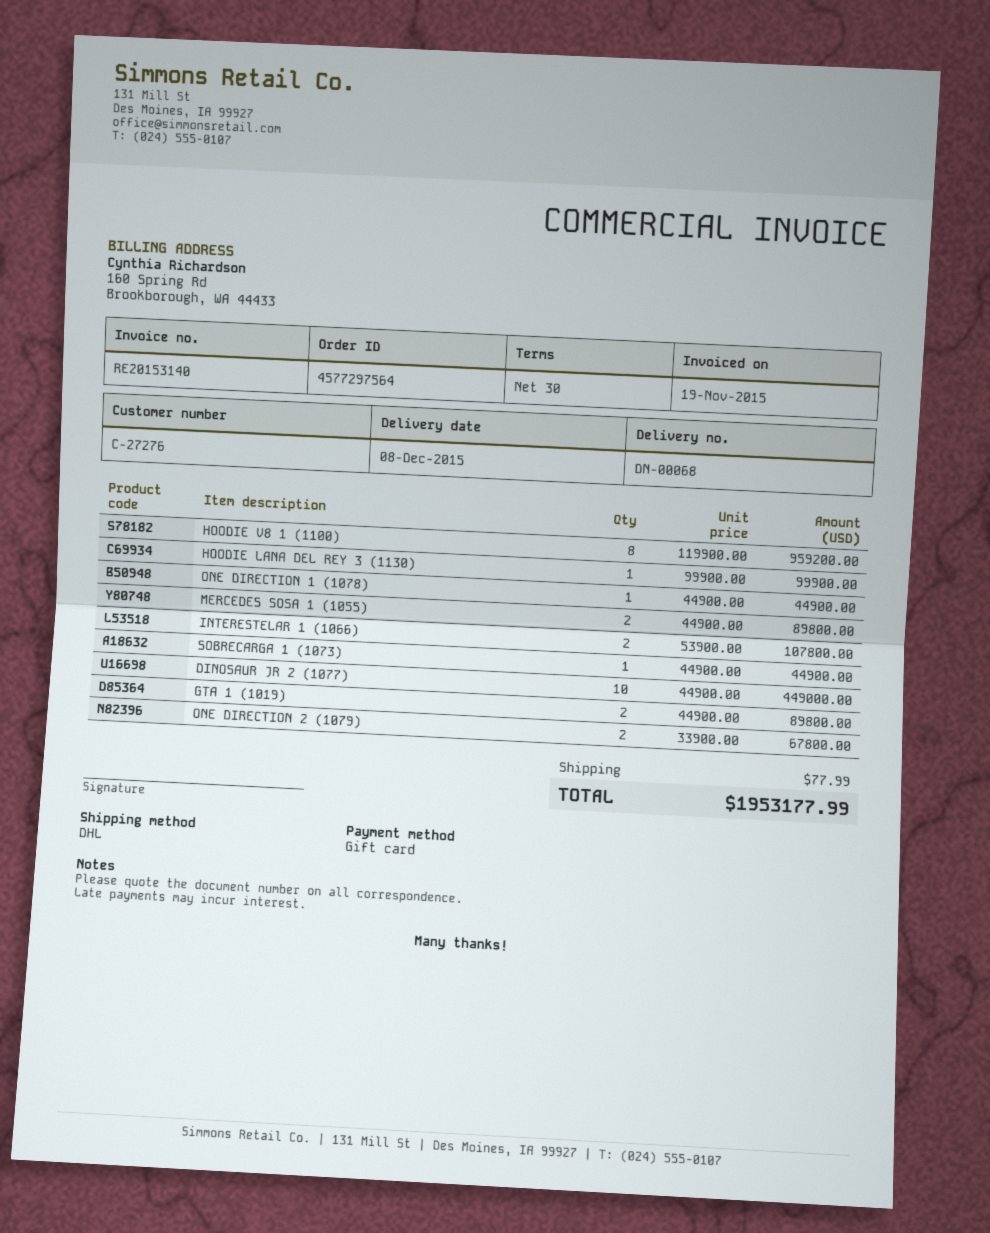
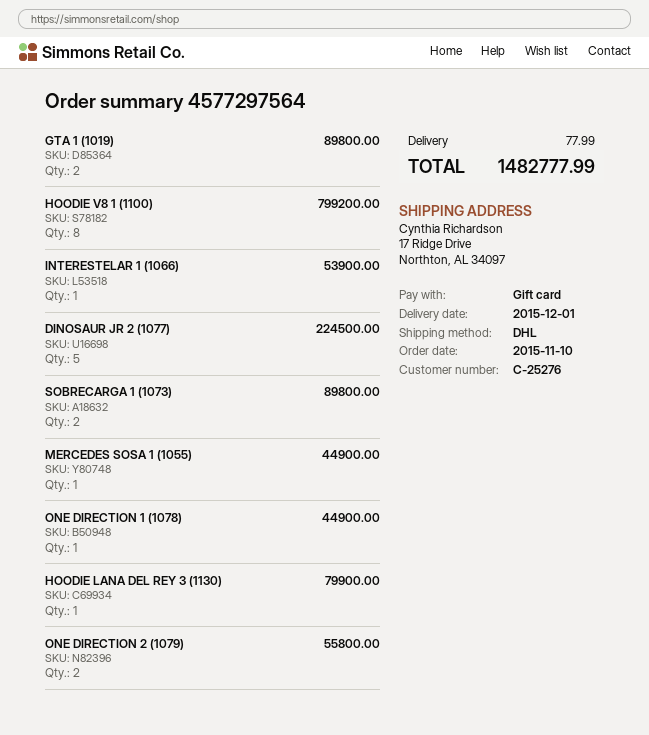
delivery date: 2015-12-08 -> 2015-12-01
customer number: C-27276 -> C-25276
HOODIE V8 1 (1100): 8 for 959200.00 -> 8 for 799200.00
HOODIE LANA DEL REY 3 (1130): 1 for 99900.00 -> 1 for 79900.00
MERCEDES SOSA 1 (1055): 2 for 89800.00 -> 1 for 44900.00
INTERESTELAR 1 (1066): 2 for 107800.00 -> 1 for 53900.00
SOBRECARGA 1 (1073): 1 for 44900.00 -> 2 for 89800.00
DINOSAUR JR 2 (1077): 10 for 449000.00 -> 5 for 224500.00
ONE DIRECTION 2 (1079): 2 for 67800.00 -> 2 for 55800.00
total: 1953177.99 -> 1482777.99

